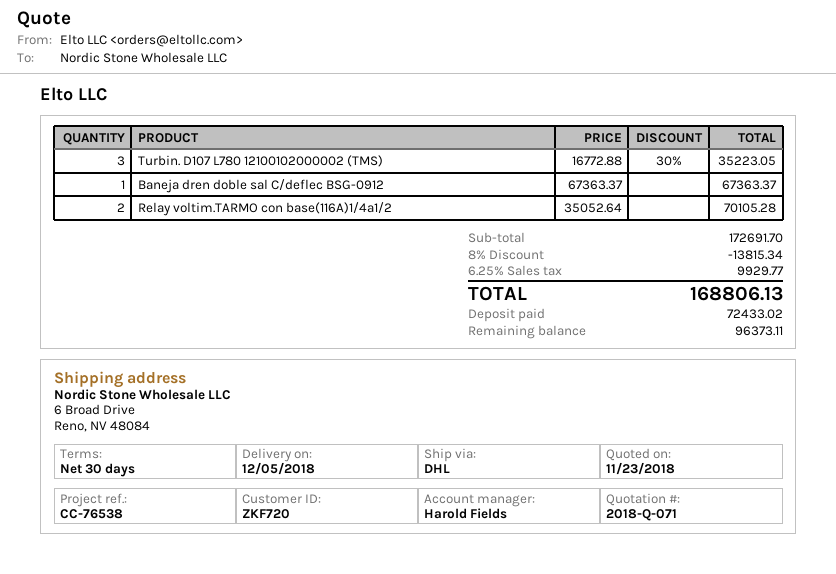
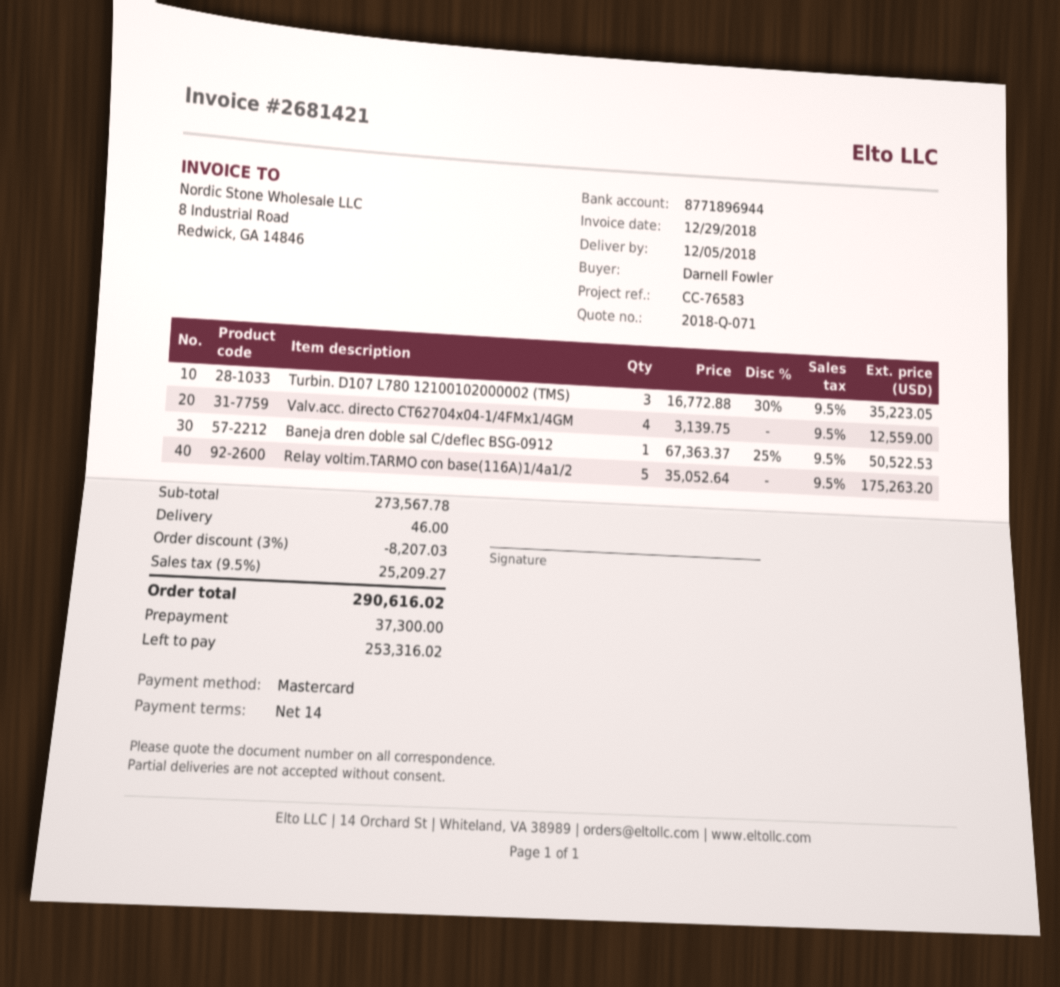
payment terms: 30 days -> 14 days
reference: CC-76538 -> CC-76583
Baneja dren doble sal C/deflec BSG-0912: 1 x 67363.37 = 67363.37 -> 1 x 67363.37 - 25% = 50522.53
Relay voltim.TARMO con base(116A)1/4a1/2: 2 x 35052.64 = 70105.28 -> 5 x 35052.64 = 175263.20
Valv.acc. directo CT62704x04-1/4FMx1/4GM: none -> 4 x 3139.75 = 12559.00
subtotal: 172691.70 -> 273567.78
discount: 8% = 13815.34 -> 3% = 8207.03
shipping: none -> 46.00
tax: 6.25% = 9929.77 -> 9.5% = 25209.27
total: 168806.13 -> 290616.02
deposit: 72433.02 -> 37300.00
balance: 96373.11 -> 253316.02

